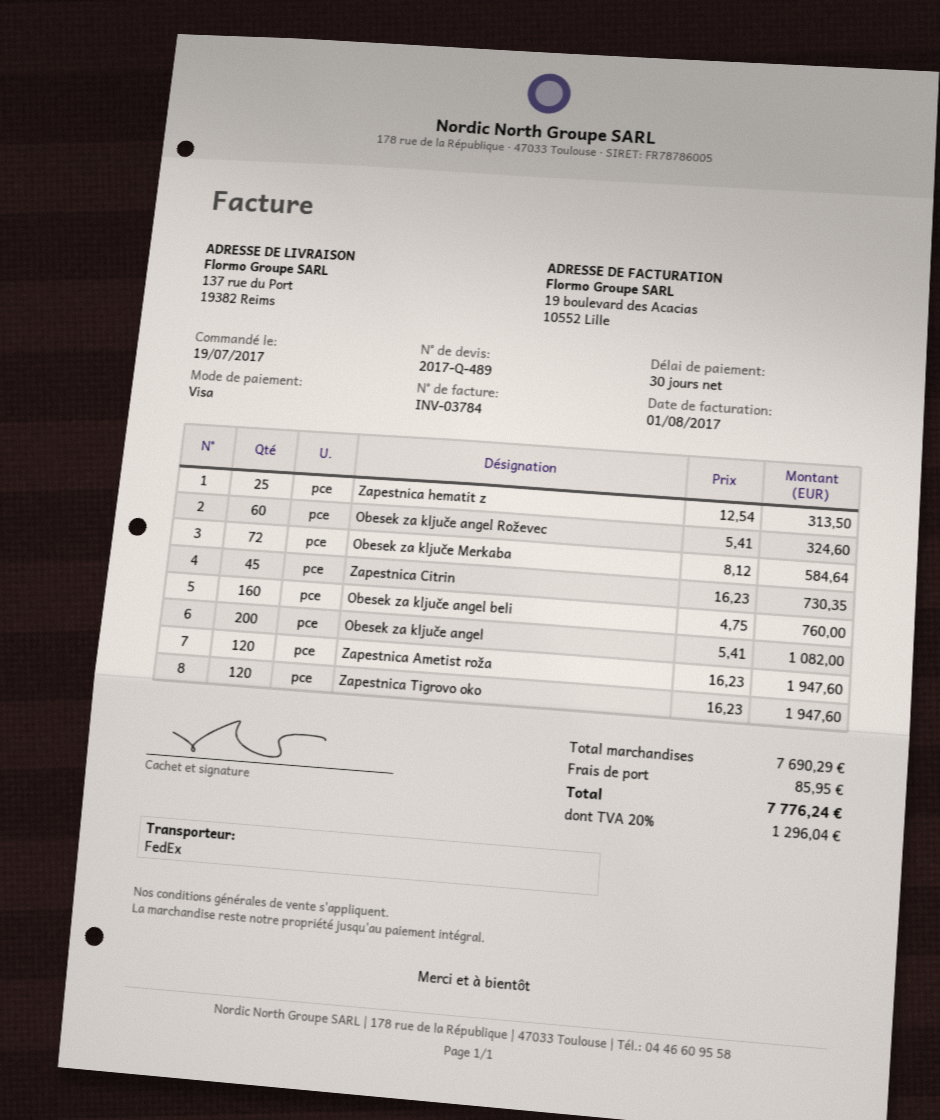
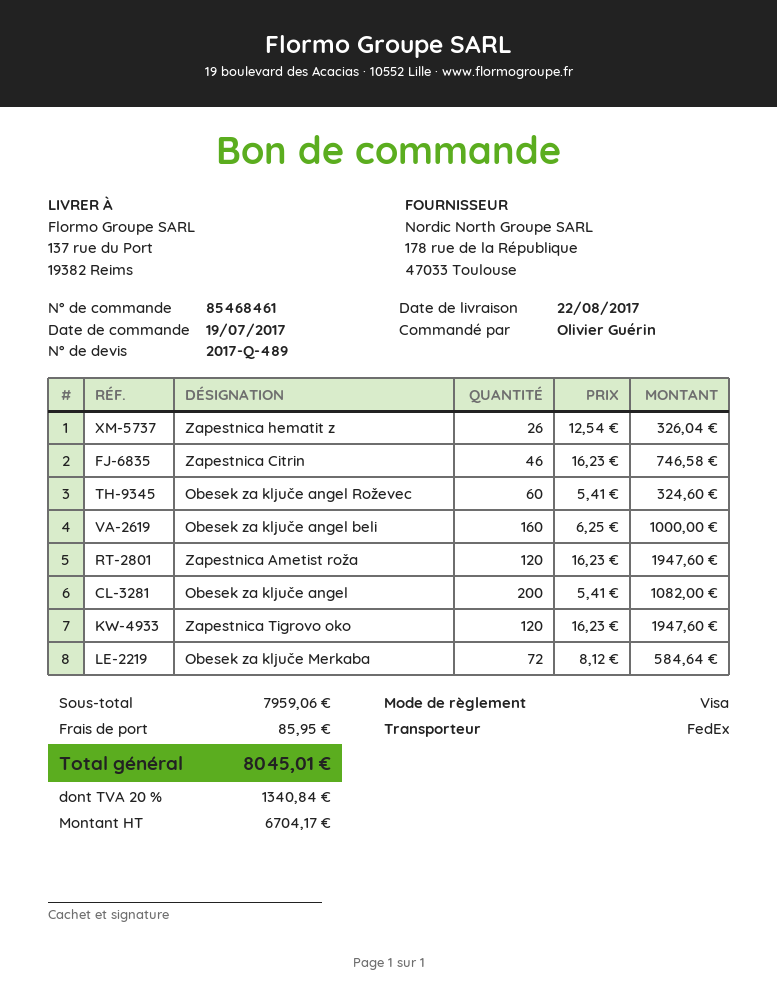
Zapestnica hematit z: 25 x 12.54 = 313.50 -> 26 x 12.54 = 326.04
Zapestnica Citrin: 45 x 16.23 = 730.35 -> 46 x 16.23 = 746.58
Obesek za ključe angel beli: 160 x 4.75 = 760.00 -> 160 x 6.25 = 1000.00
subtotal: 7690.29 -> 7959.06
tax: 20% = 1296.04 -> 20% = 1340.84
total: 7776.24 -> 8045.01

